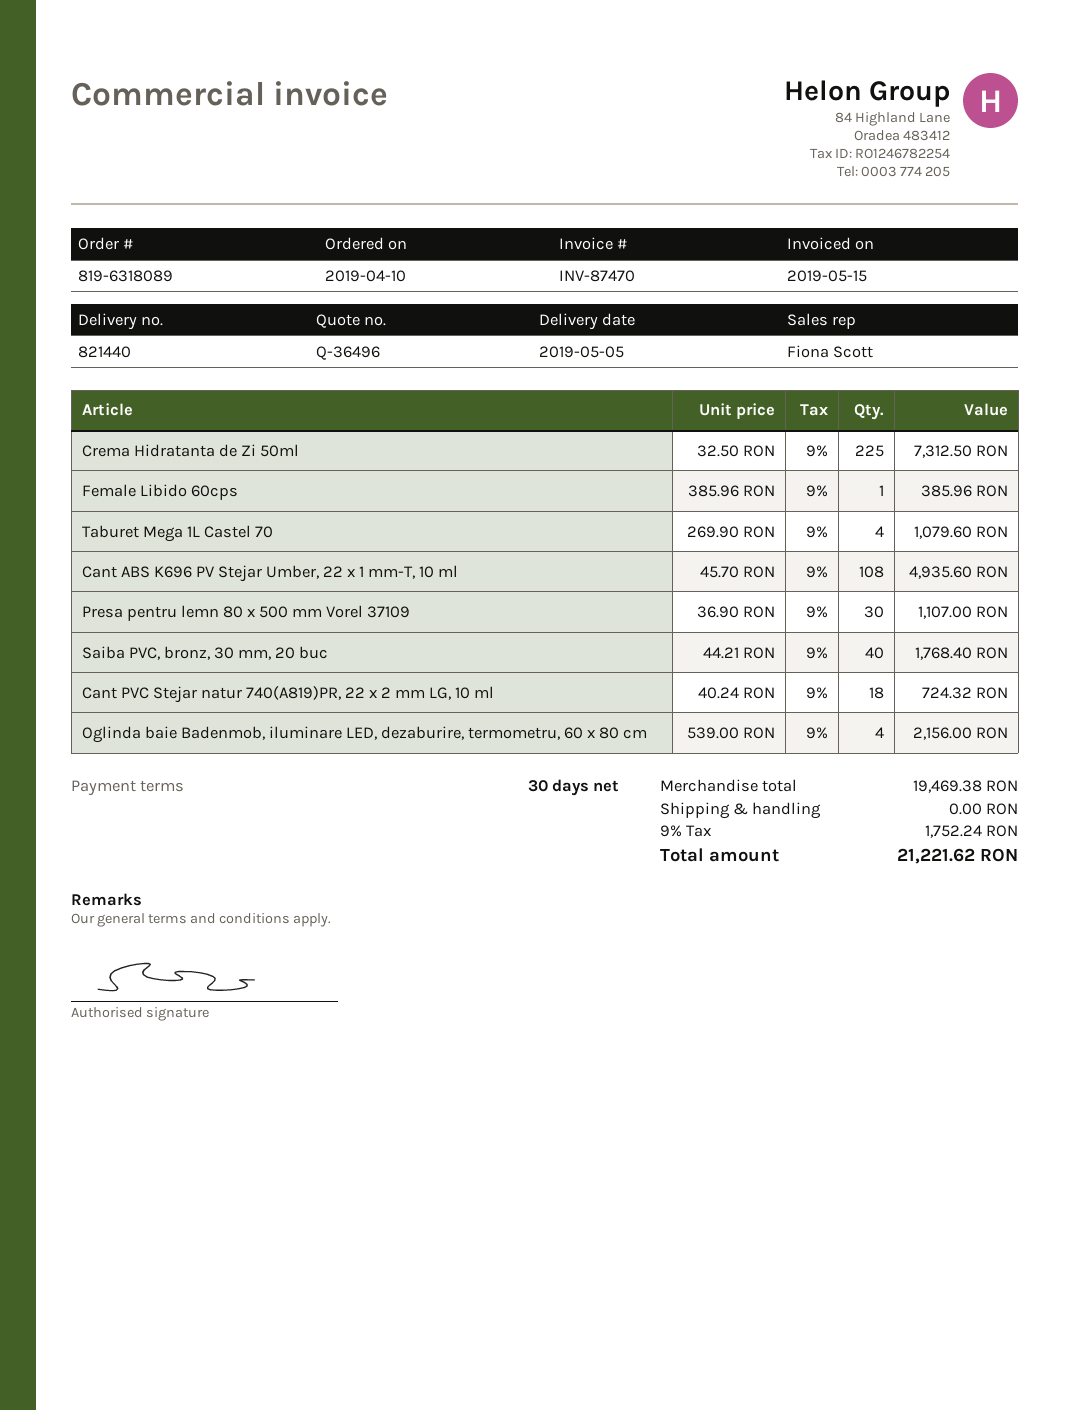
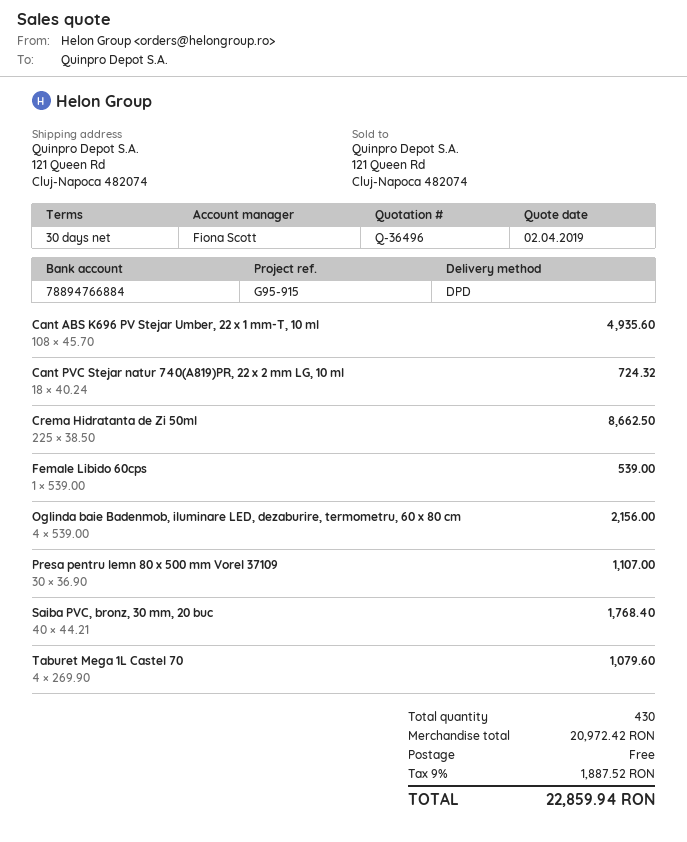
Crema Hidratanta de Zi 50ml: 225 x 32.50 = 7312.50 -> 225 x 38.50 = 8662.50
Female Libido 60cps: 1 x 385.96 = 385.96 -> 1 x 539.00 = 539.00
subtotal: 19469.38 -> 20972.42
tax: 9% = 1752.24 -> 9% = 1887.52
total: 21221.62 -> 22859.94

